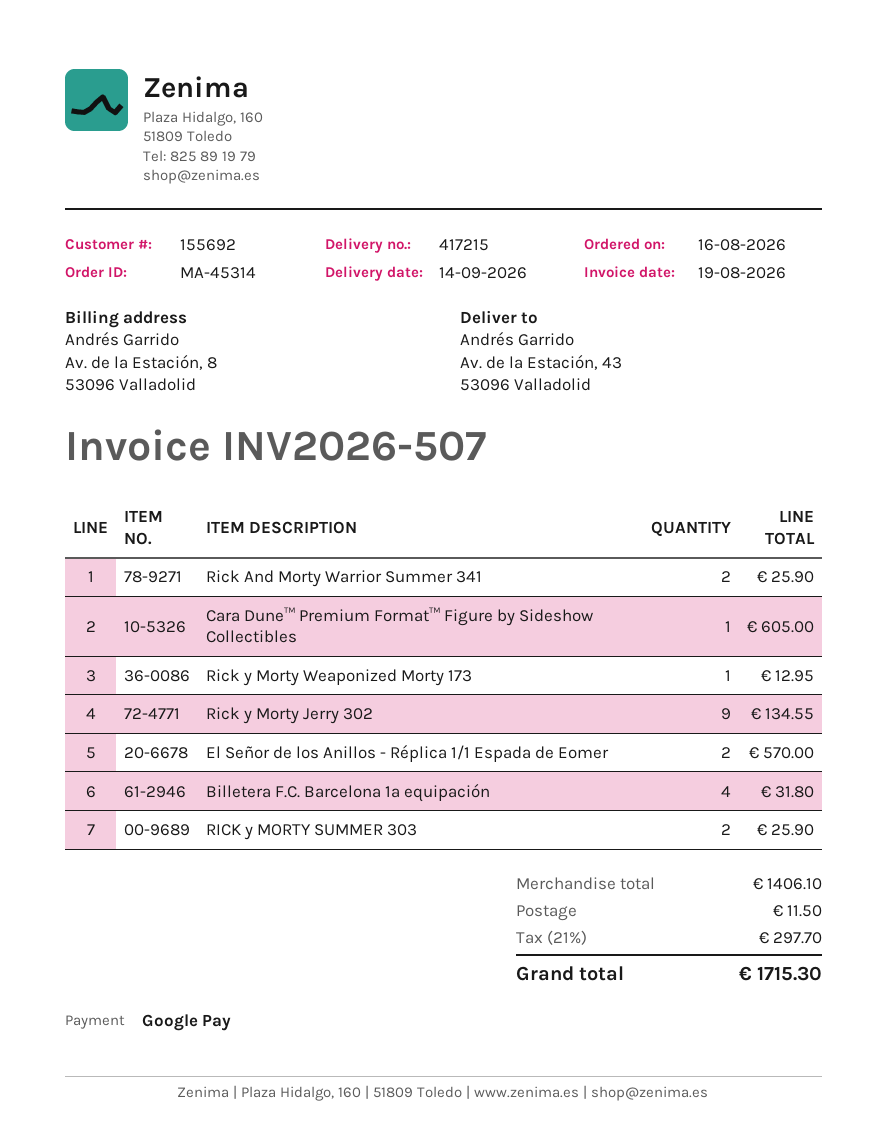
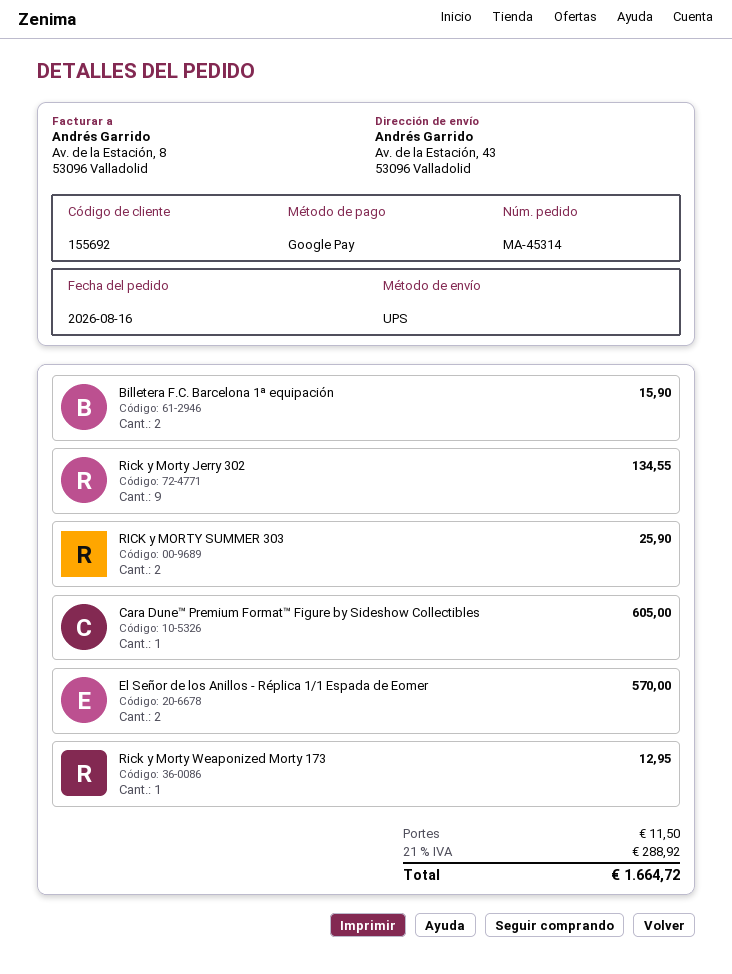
Rick And Morty Warrior Summer 341: 2 for 25.90 -> none
Billetera F.C. Barcelona 1ª equipación: 4 for 31.80 -> 2 for 15.90
tax: 21% = 297.70 -> 21% = 288.92
total: 1715.30 -> 1664.72

